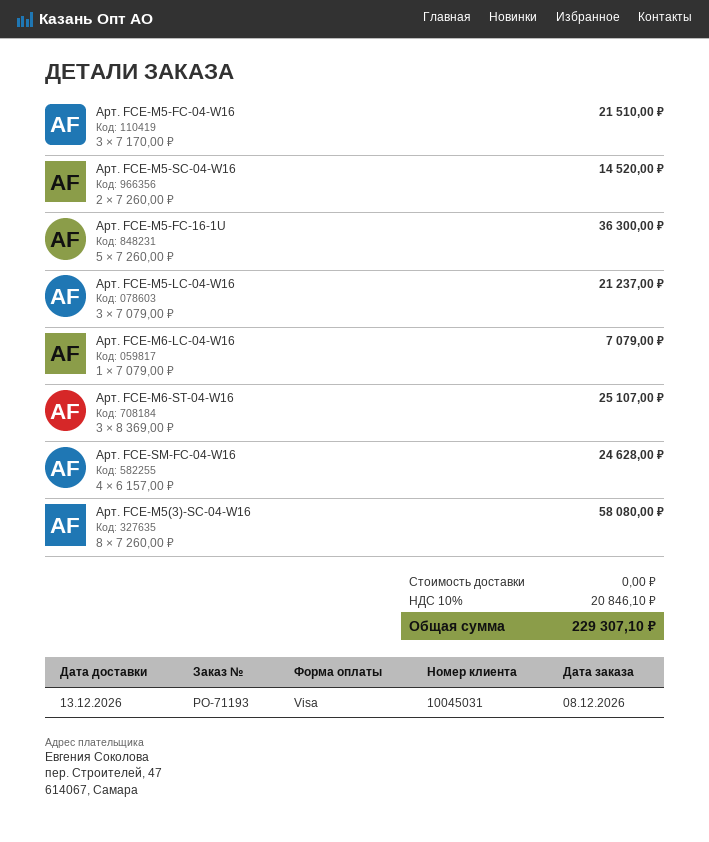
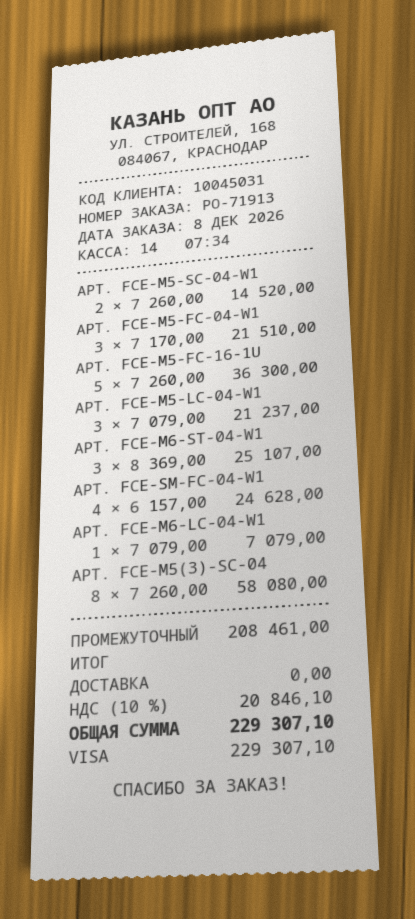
order number: PO-71193 -> PO-71913

